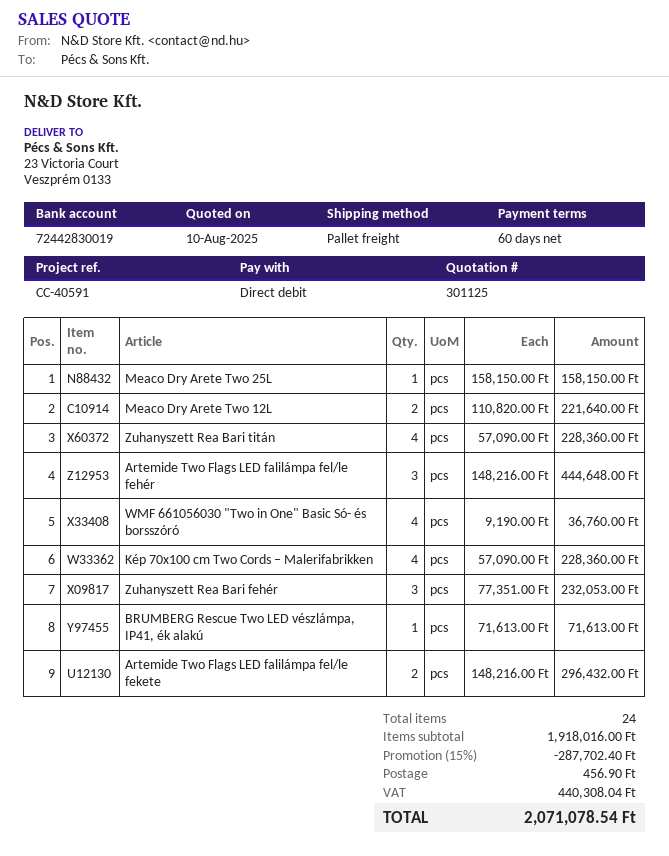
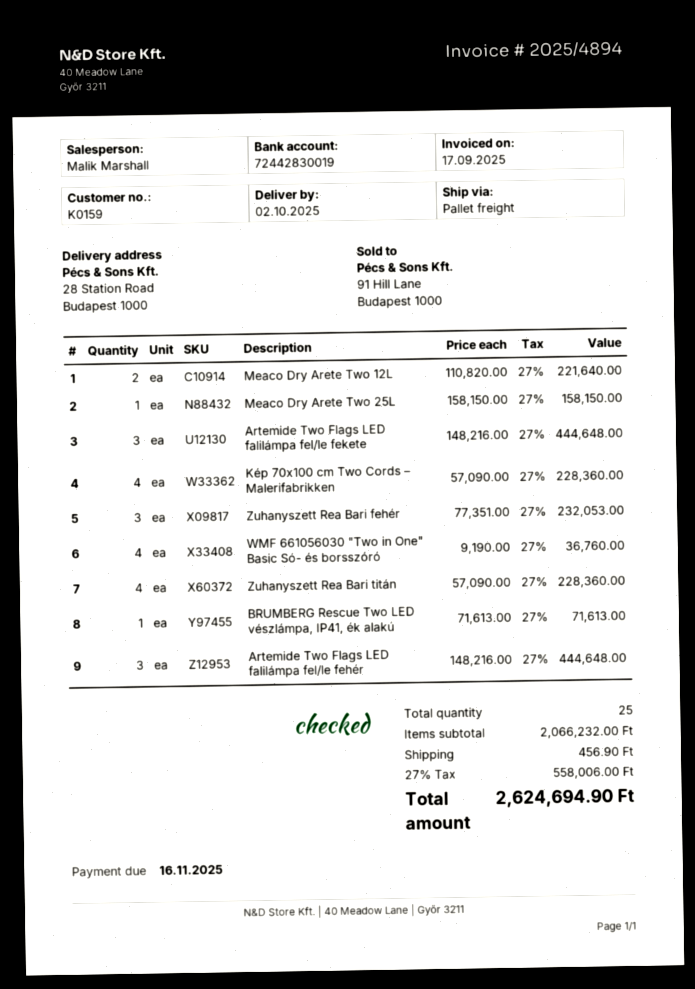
ship to: 23 Victoria Court, Veszprém 0133 -> 28 Station Road, Budapest 1000
Artemide Two Flags LED falilámpa fel/le fekete: 2 x 148216.00 = 296432.00 -> 3 x 148216.00 = 444648.00
total quantity: 24 -> 25
subtotal: 1918016.00 -> 2066232.00
discount: 15% = 287702.40 -> none
tax: 440308.04 -> 558006.00
total: 2071078.54 -> 2624694.90

